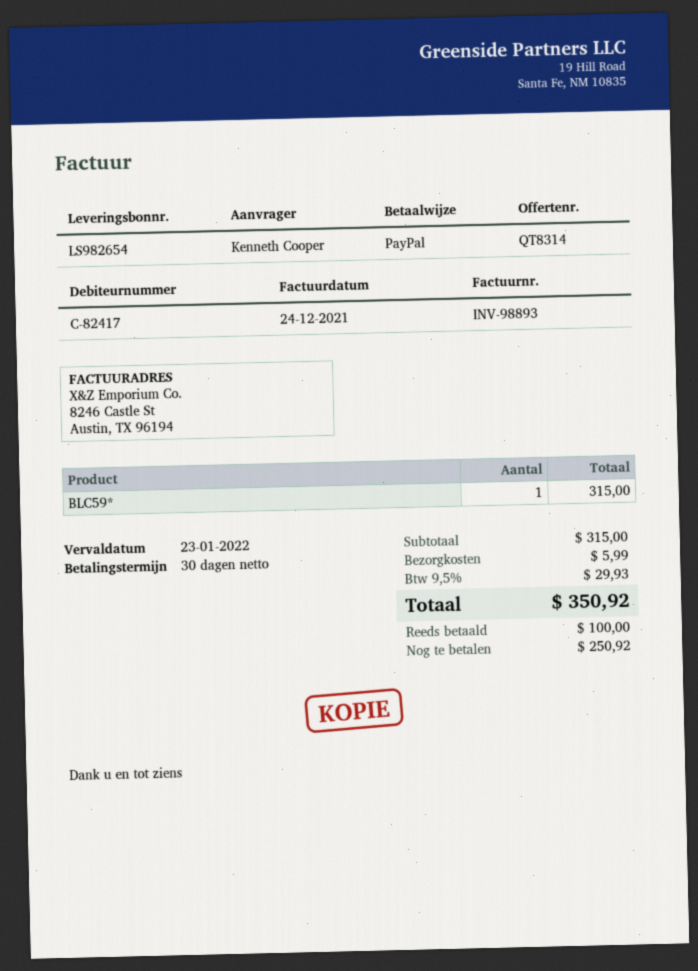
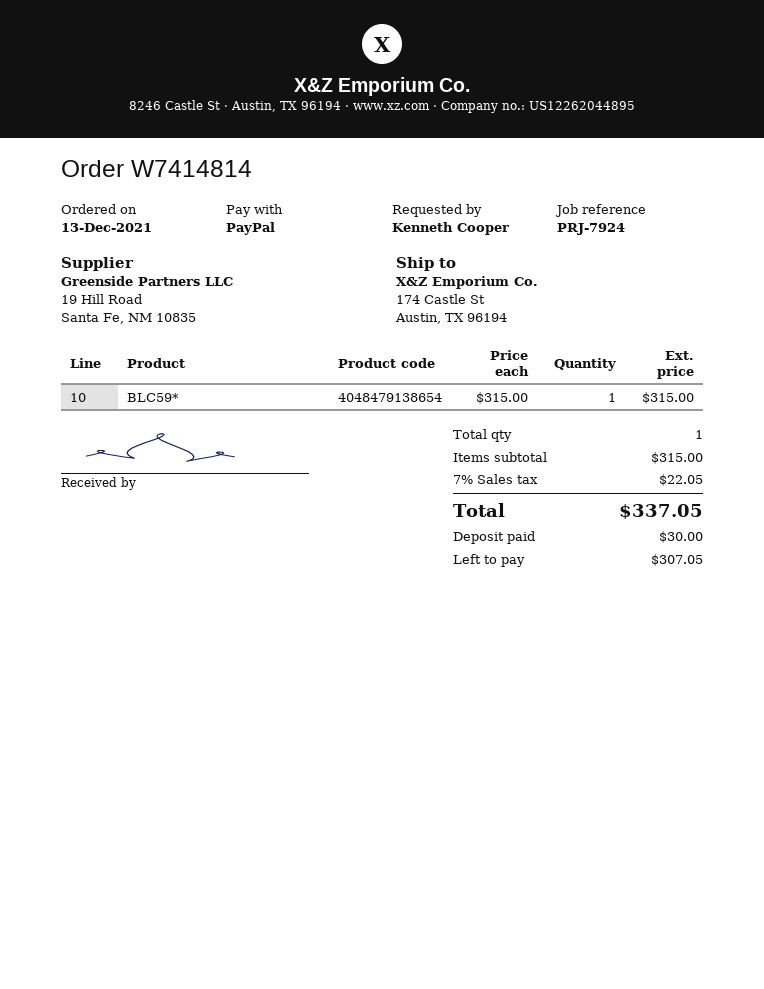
shipping: 5.99 -> none
tax: 9.5% = 29.93 -> 7% = 22.05
total: 350.92 -> 337.05
deposit: 100.00 -> 30.00
balance: 250.92 -> 307.05

